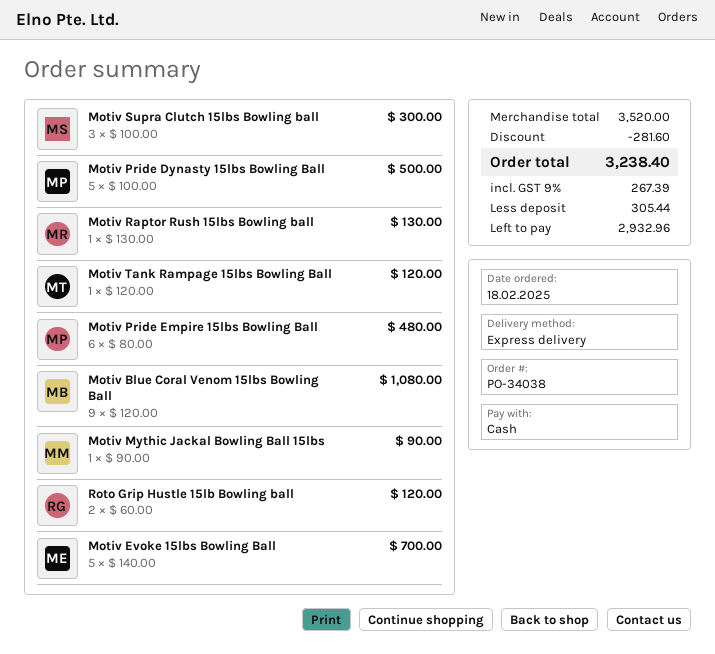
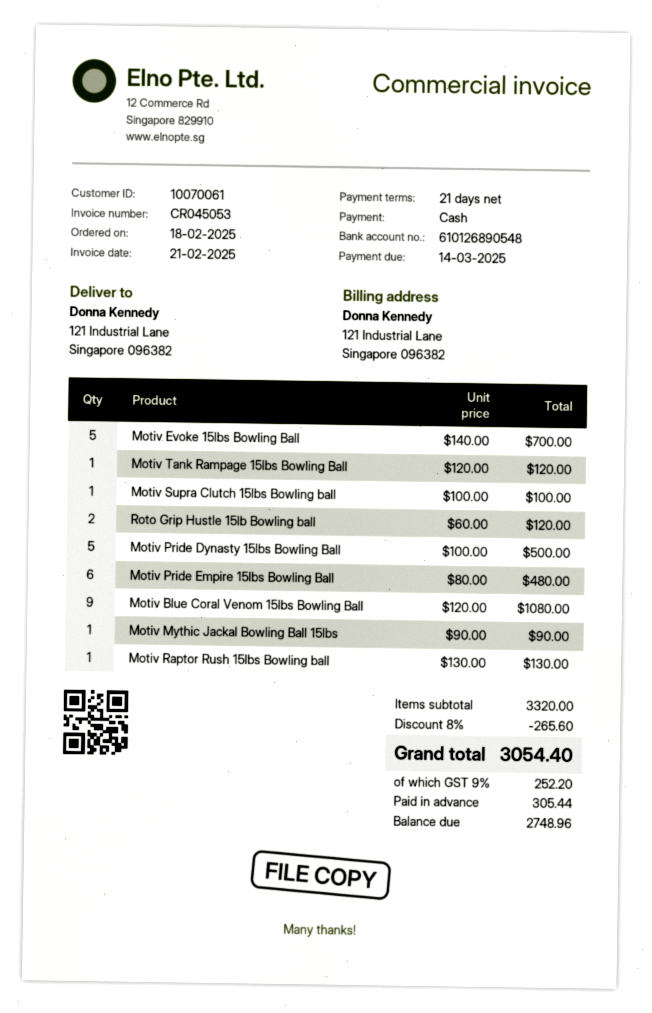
Motiv Supra Clutch 15lbs Bowling ball: 3 x 100.00 = 300.00 -> 1 x 100.00 = 100.00
subtotal: 3520.00 -> 3320.00
discount: 281.60 -> 265.60
tax: 9% = 267.39 -> 9% = 252.20
total: 3238.40 -> 3054.40
balance: 2932.96 -> 2748.96

